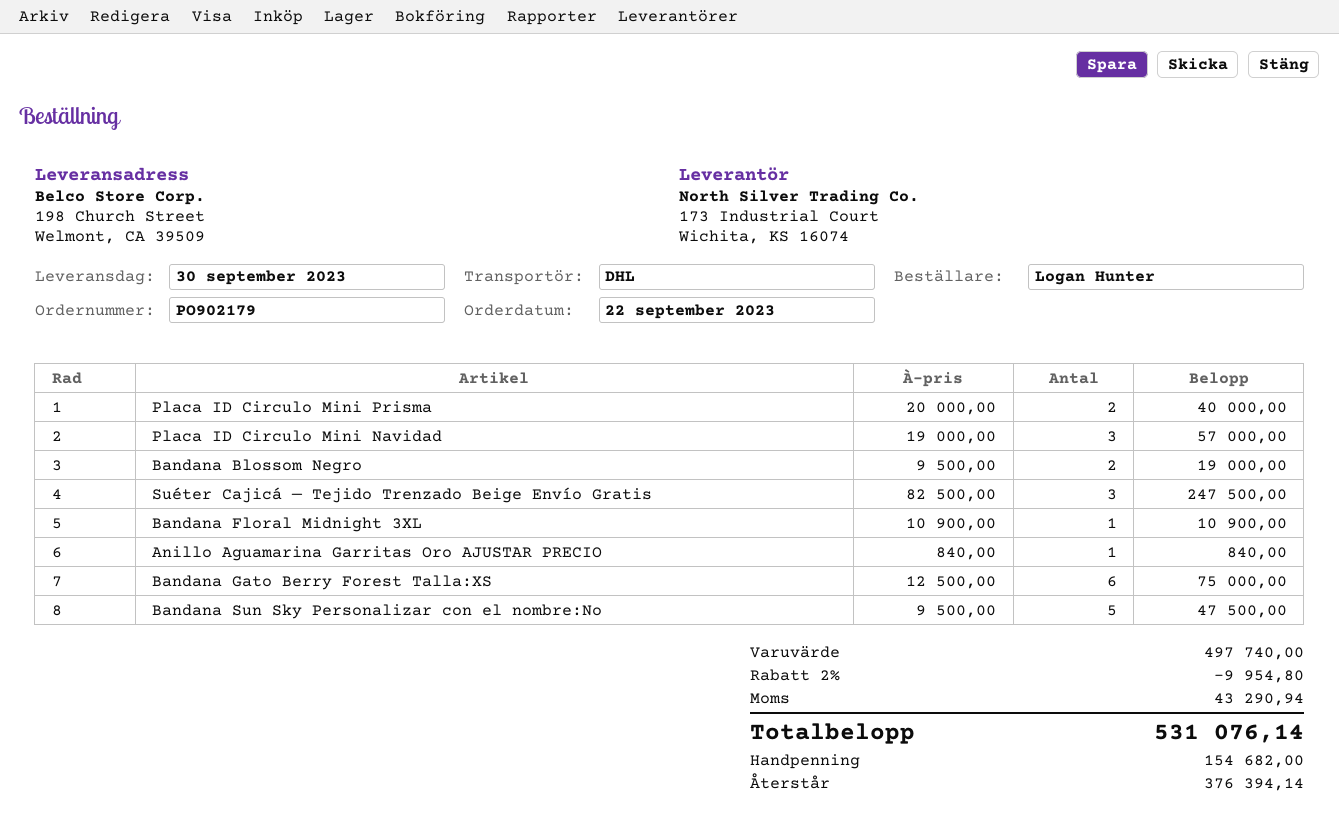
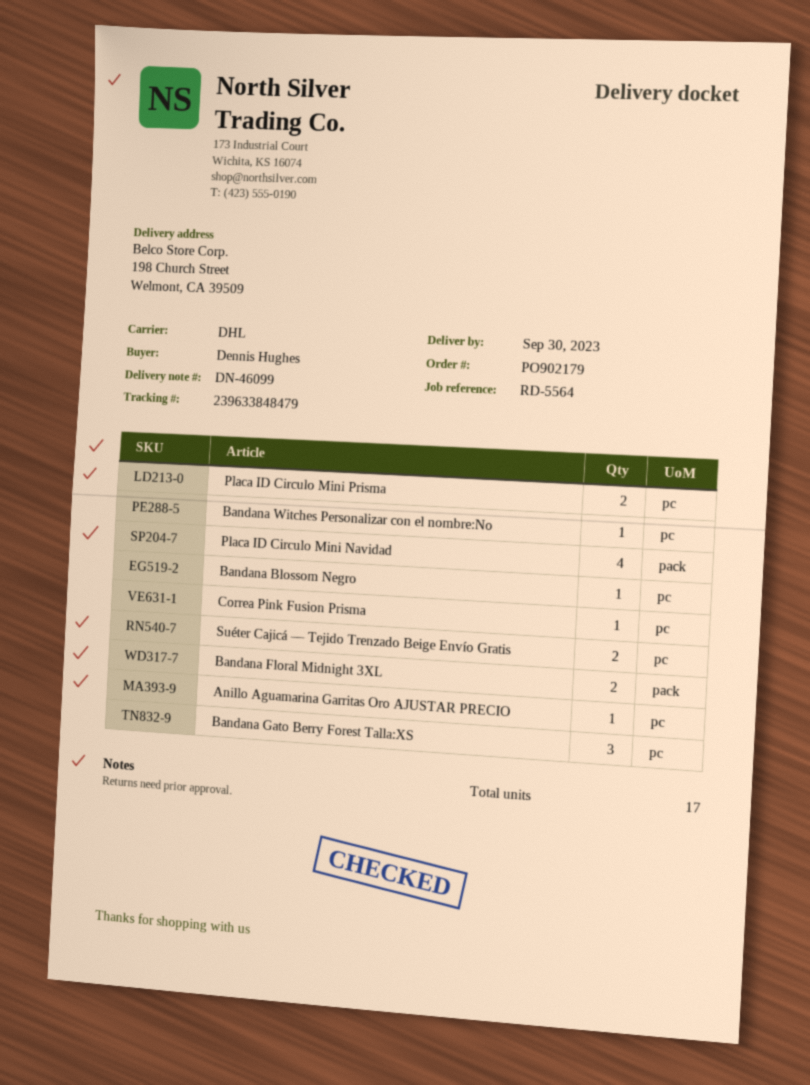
ordered by: Logan Hunter -> Dennis Hughes
Placa ID Circulo Mini Navidad: 3 -> 4
Bandana Blossom Negro: 2 -> 1
Suéter Cajicá — Tejido Trenzado Beige Envío Gratis: 3 -> 2
Bandana Floral Midnight 3XL: 1 -> 2
Bandana Gato Berry Forest Talla:XS: 6 -> 3
Bandana Sun Sky Personalizar con el nombre:No: 5 -> none
Bandana Witches Personalizar con el nombre:No: none -> 1
Correa Pink Fusion Prisma: none -> 1

